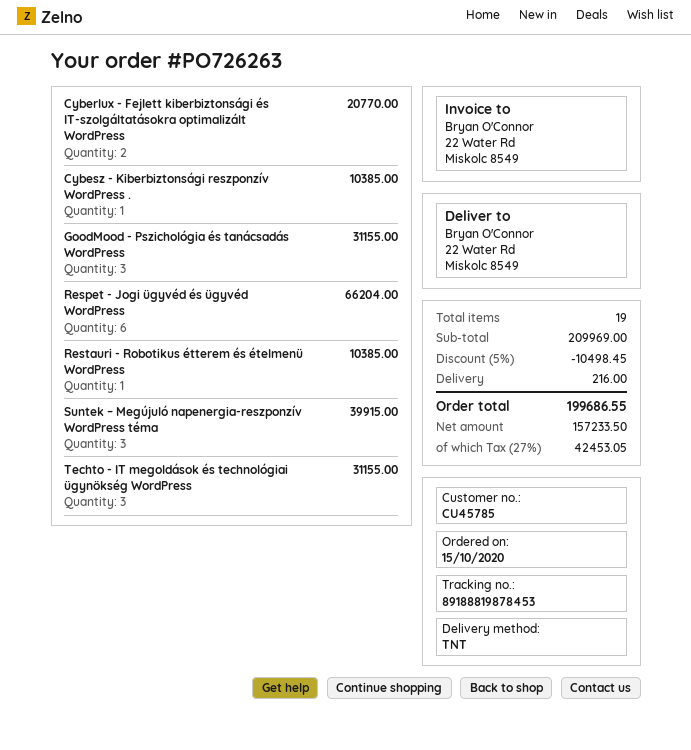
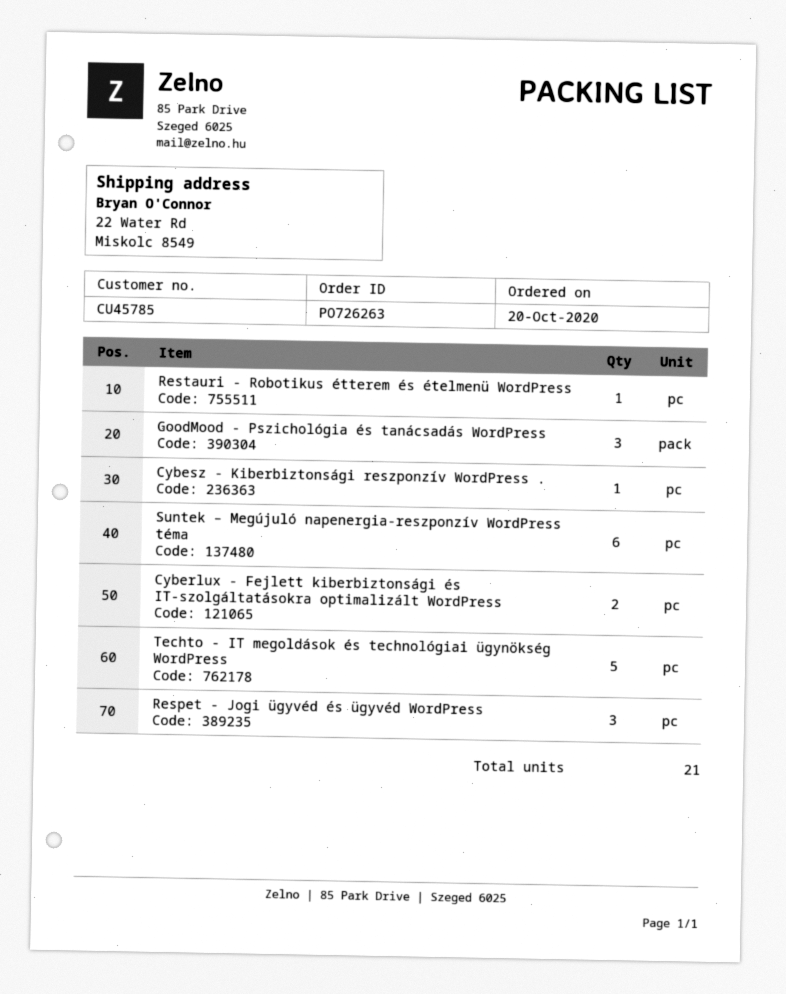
order date: 2020-10-15 -> 2020-10-20
Respet - Jogi ügyvéd és ügyvéd WordPress: 6 -> 3
Suntek – Megújuló napenergia-reszponzív WordPress téma: 3 -> 6
Techto - IT megoldások és technológiai ügynökség WordPress: 3 -> 5
total quantity: 19 -> 21

